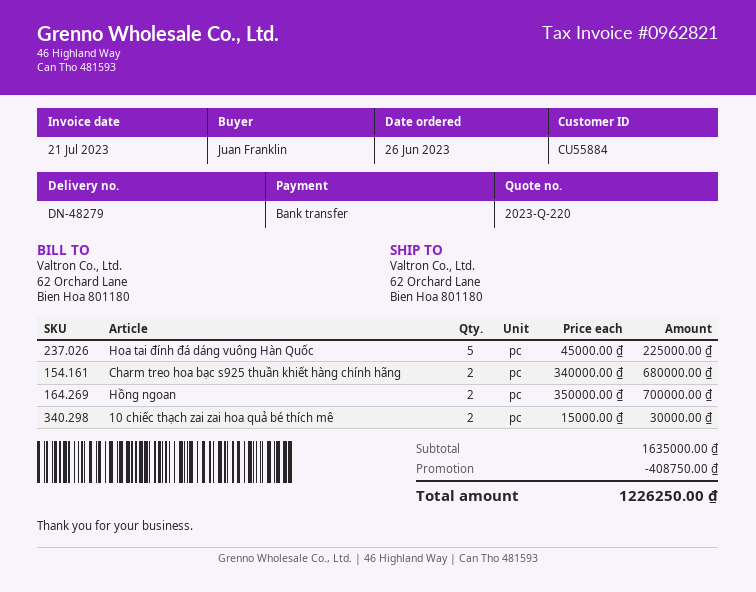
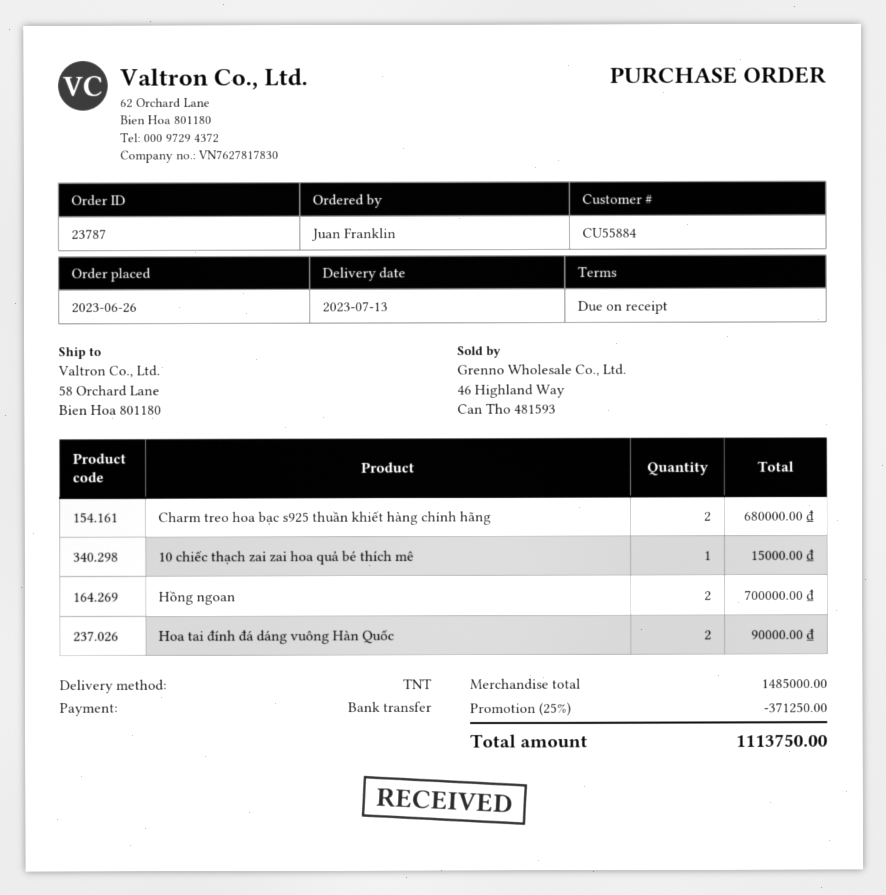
ship to: 62 Orchard Lane, Bien Hoa 801180 -> 58 Orchard Lane, Bien Hoa 801180
Hoa tai đính đá dáng vuông Hàn Quốc: 5 for 225000.00 -> 2 for 90000.00
10 chiếc thạch zai zai hoa quả bé thích mê: 2 for 30000.00 -> 1 for 15000.00
subtotal: 1635000.00 -> 1485000.00
discount: 408750.00 -> 371250.00
total: 1226250.00 -> 1113750.00

